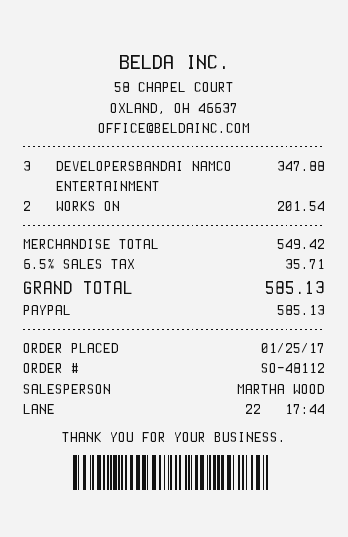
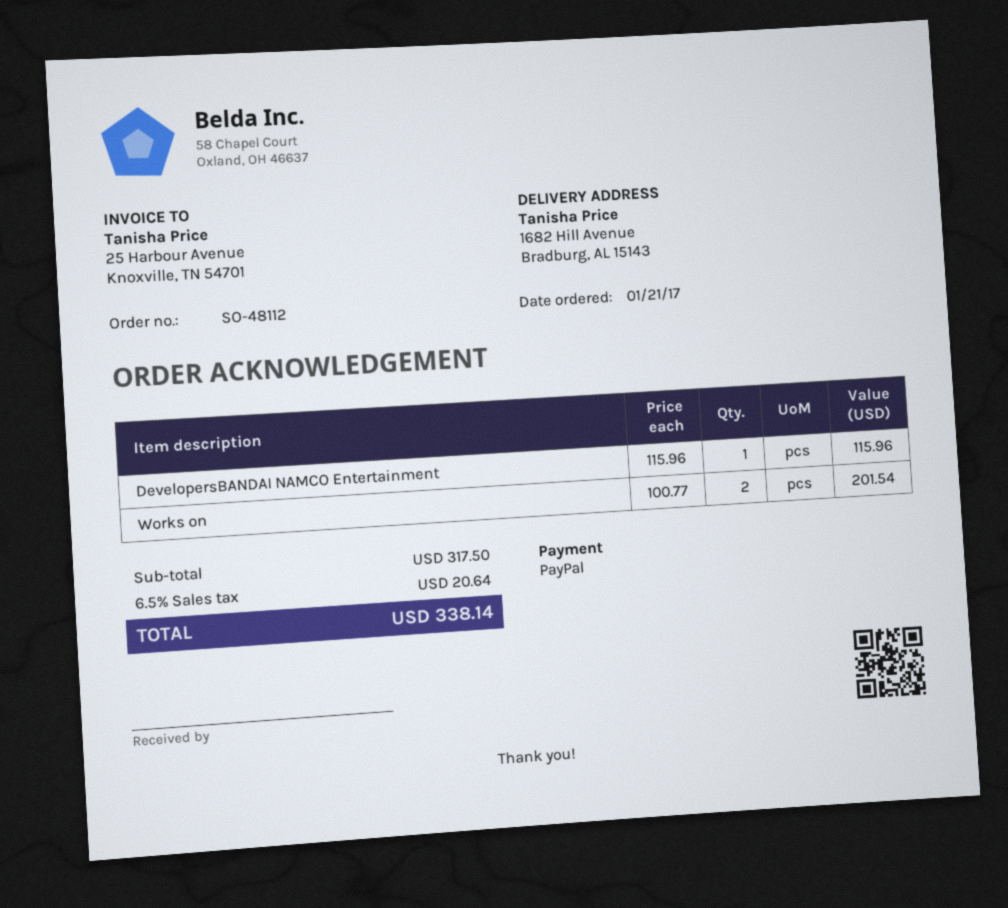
order date: 2017-01-25 -> 2017-01-21
DEVELOPERSBANDAI NAMCO ENTERTAINMENT: 3 for 347.88 -> 1 for 115.96
subtotal: 549.42 -> 317.50
tax: 6.5% = 35.71 -> 6.5% = 20.64
total: 585.13 -> 338.14

